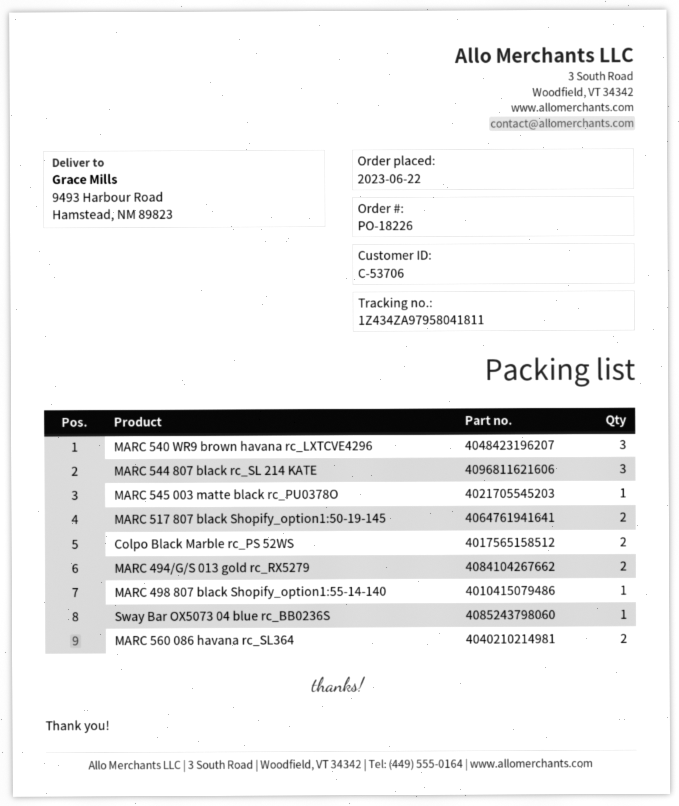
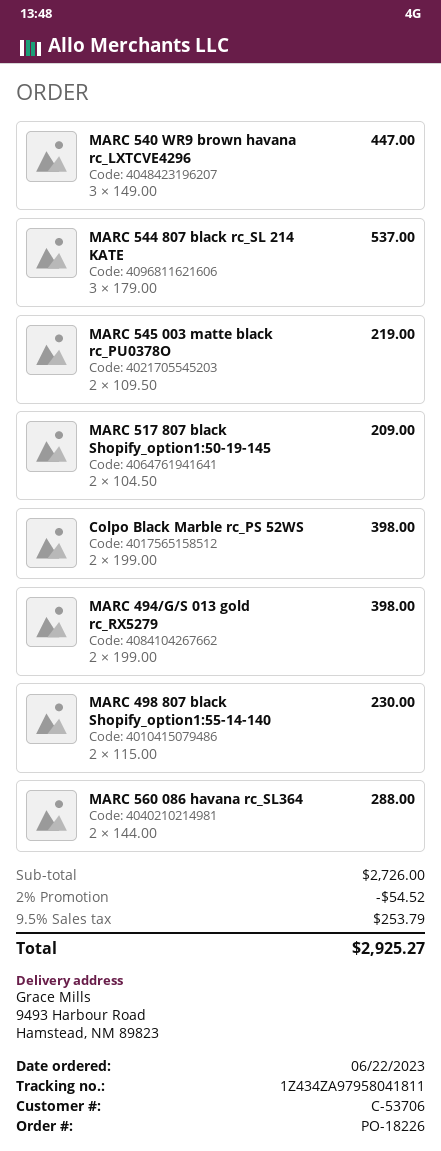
MARC 545 003 matte black rc_PU0378O: 1 -> 2
MARC 498 807 black Shopify_option1:55-14-140: 1 -> 2
Sway Bar OX5073 04 blue rc_BB0236S: 1 -> none

